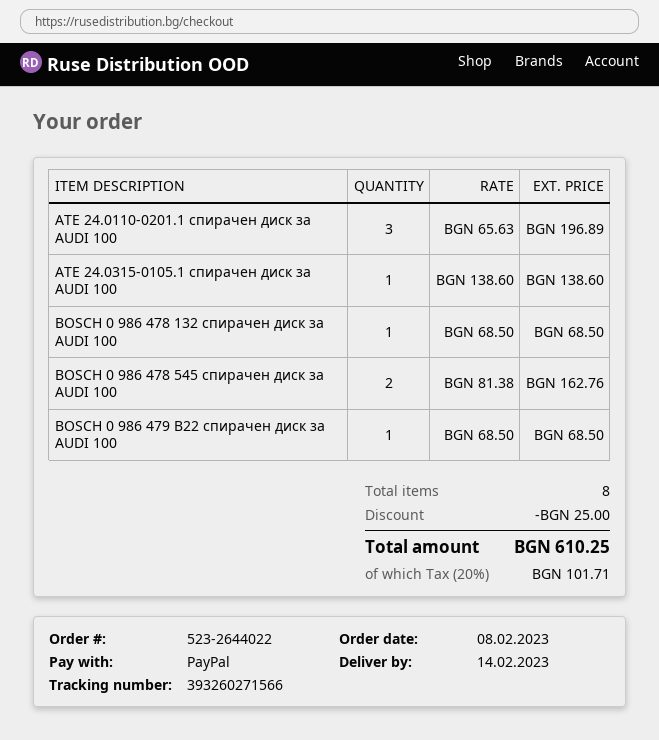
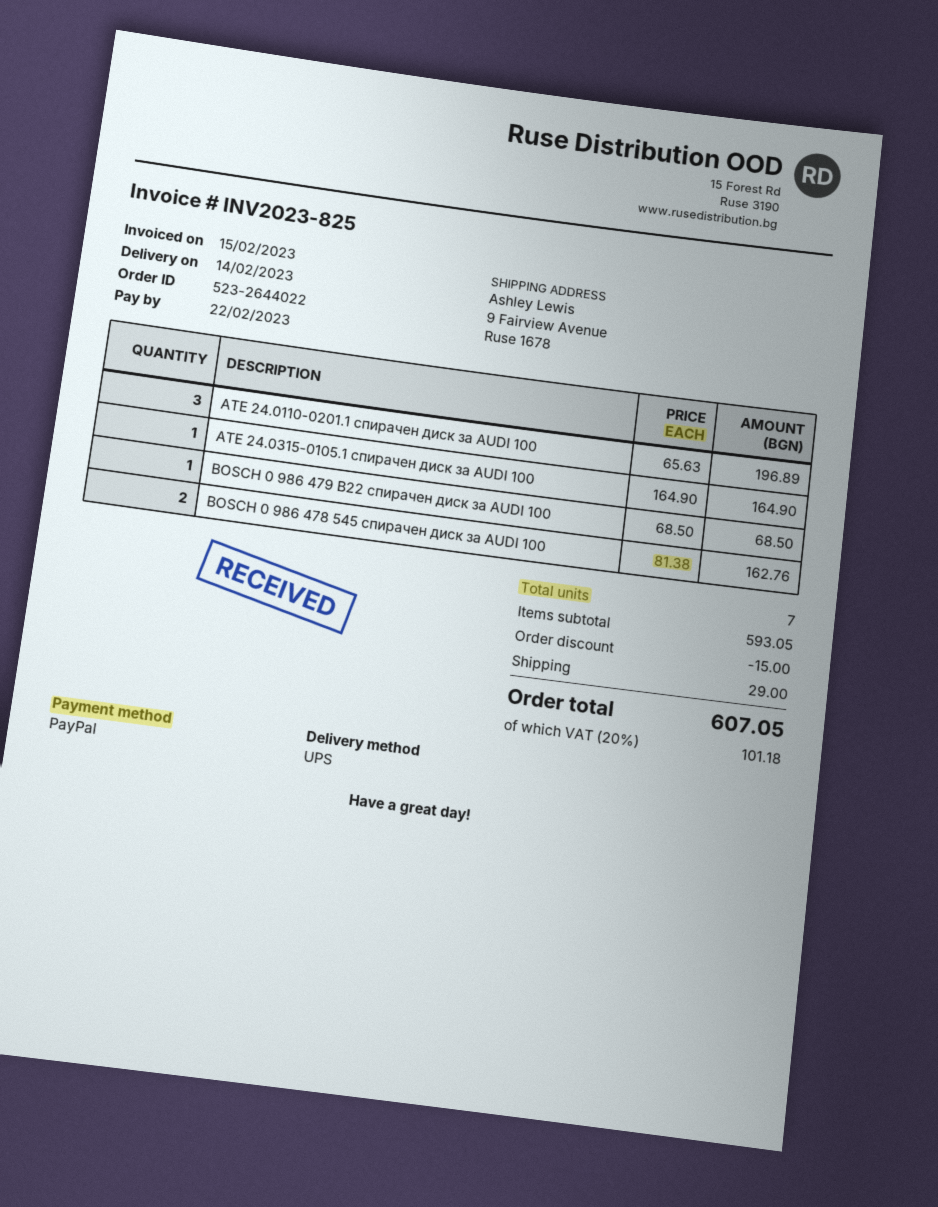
ATE 24.0315-0105.1 спирачен диск за AUDI 100: 1 x 138.60 = 138.60 -> 1 x 164.90 = 164.90
BOSCH 0 986 478 132 спирачен диск за AUDI 100: 1 x 68.50 = 68.50 -> none
total quantity: 8 -> 7
discount: 25.00 -> 15.00
shipping: none -> 29.00
tax: 20% = 101.71 -> 20% = 101.18
total: 610.25 -> 607.05

